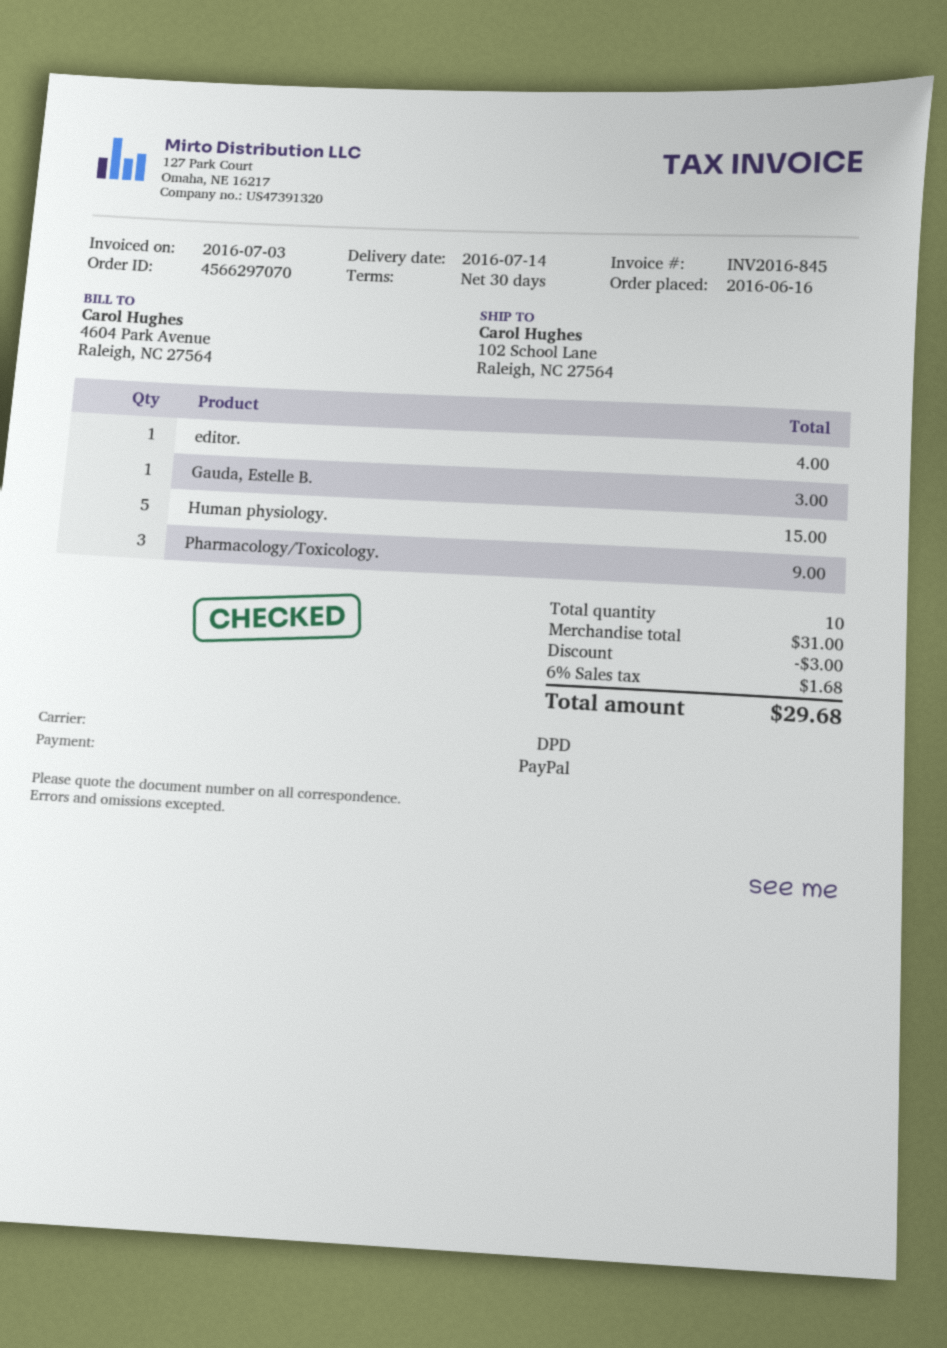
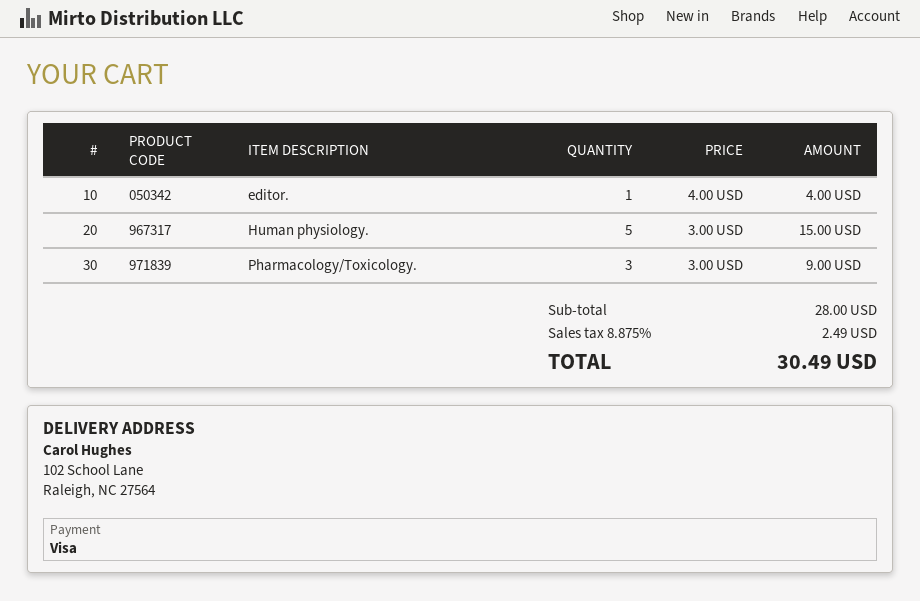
payment method: PayPal -> Visa
Gauda, Estelle B.: 1 for 3.00 -> none
subtotal: 31.00 -> 28.00
discount: 3.00 -> none
tax: 6% = 1.68 -> 8.875% = 2.49
total: 29.68 -> 30.49

